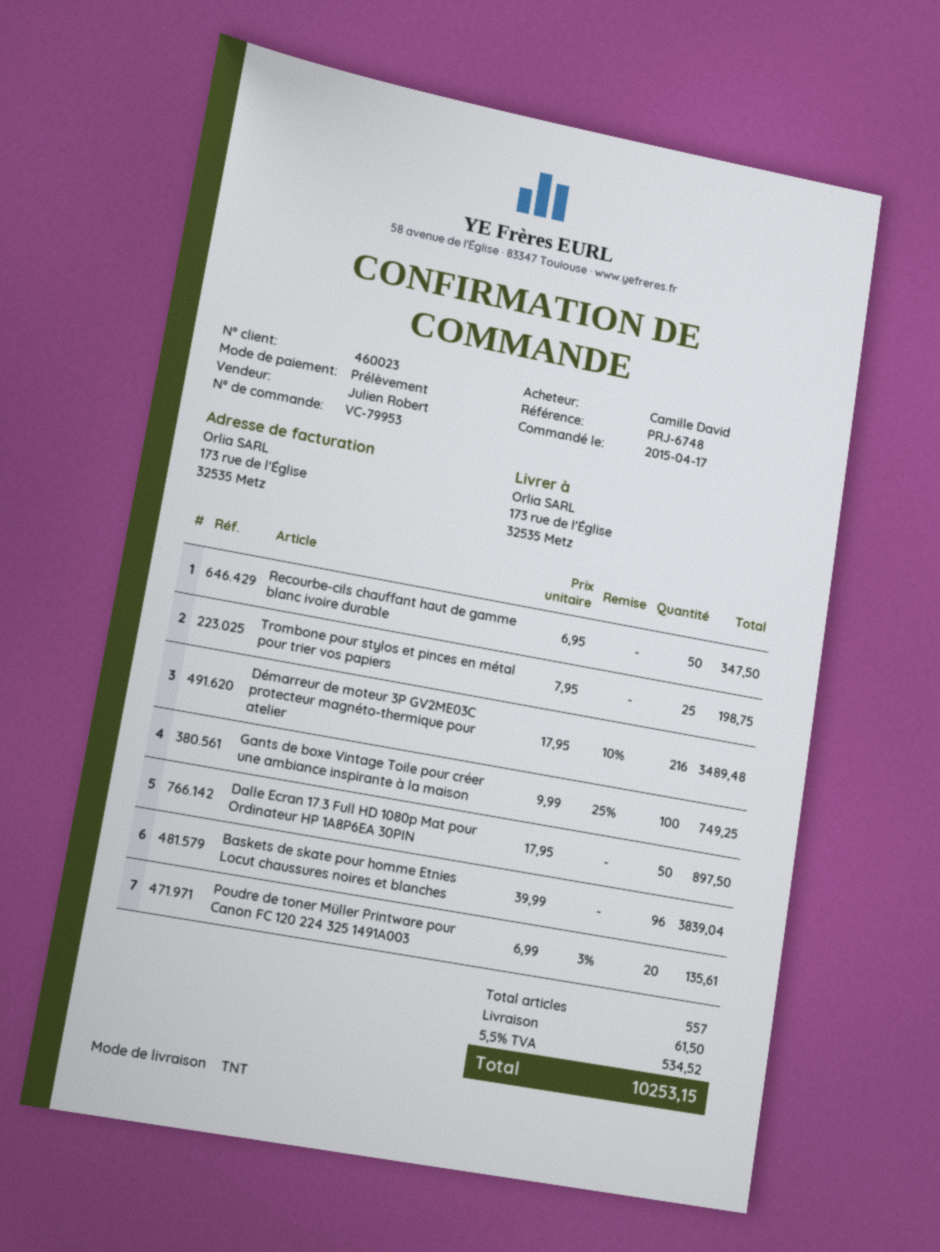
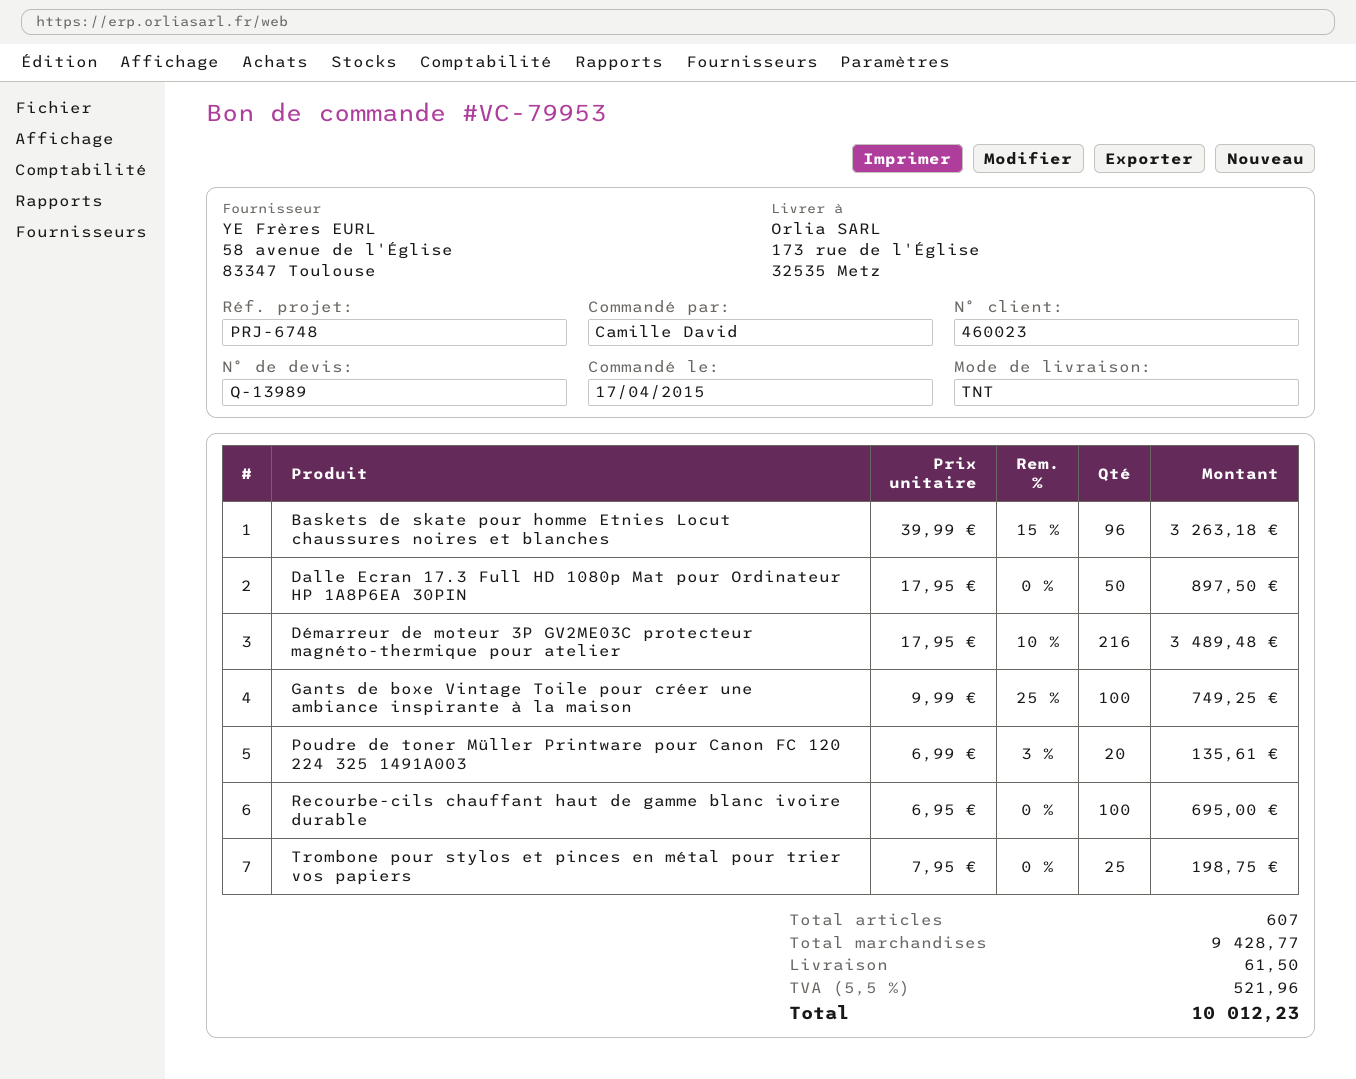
Recourbe-cils chauffant haut de gamme blanc ivoire durable: 50 x 6.95 = 347.50 -> 100 x 6.95 = 695.00
Baskets de skate pour homme Etnies Locut chaussures noires et blanches: 96 x 39.99 = 3839.04 -> 96 x 39.99 - 15% = 3263.18
total quantity: 557 -> 607
tax: 5.5% = 534.52 -> 5.5% = 521.96
total: 10253.15 -> 10012.23

